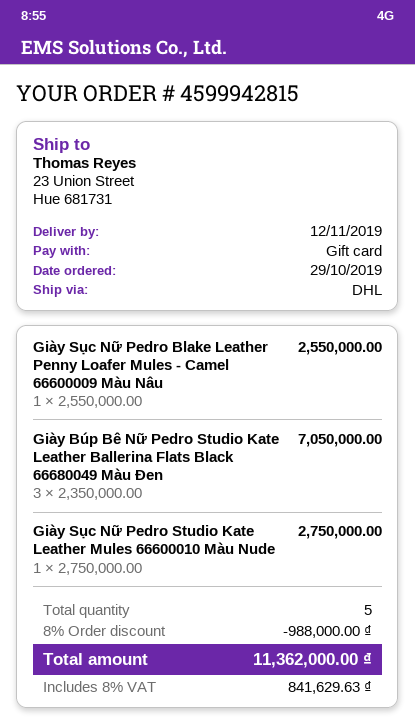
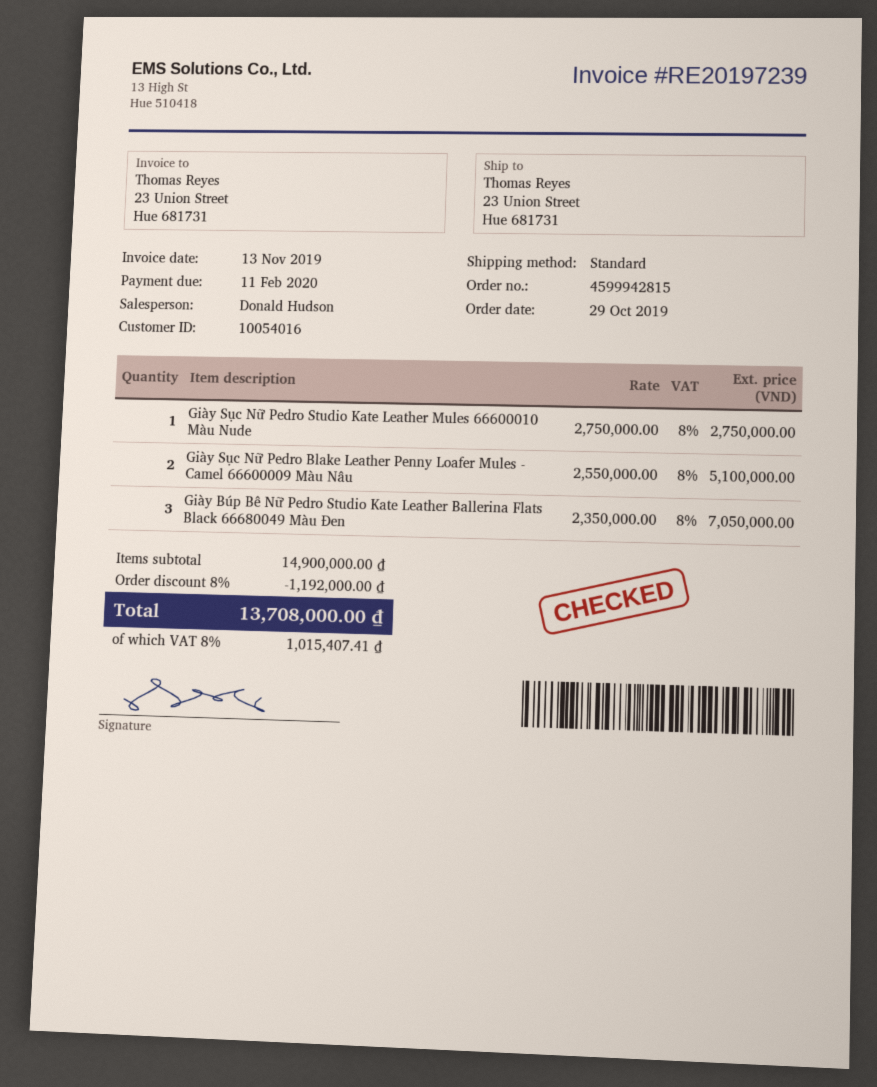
shipping method: DHL -> standard
Giày Sục Nữ Pedro Blake Leather Penny Loafer Mules - Camel 66600009 Màu Nâu: 1 x 2550000.00 = 2550000.00 -> 2 x 2550000.00 = 5100000.00
discount: 8% = 988000.00 -> 8% = 1192000.00
tax: 8% = 841629.63 -> 8% = 1015407.41
total: 11362000.00 -> 13708000.00

